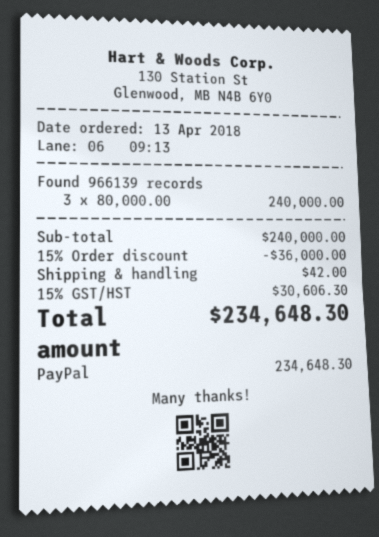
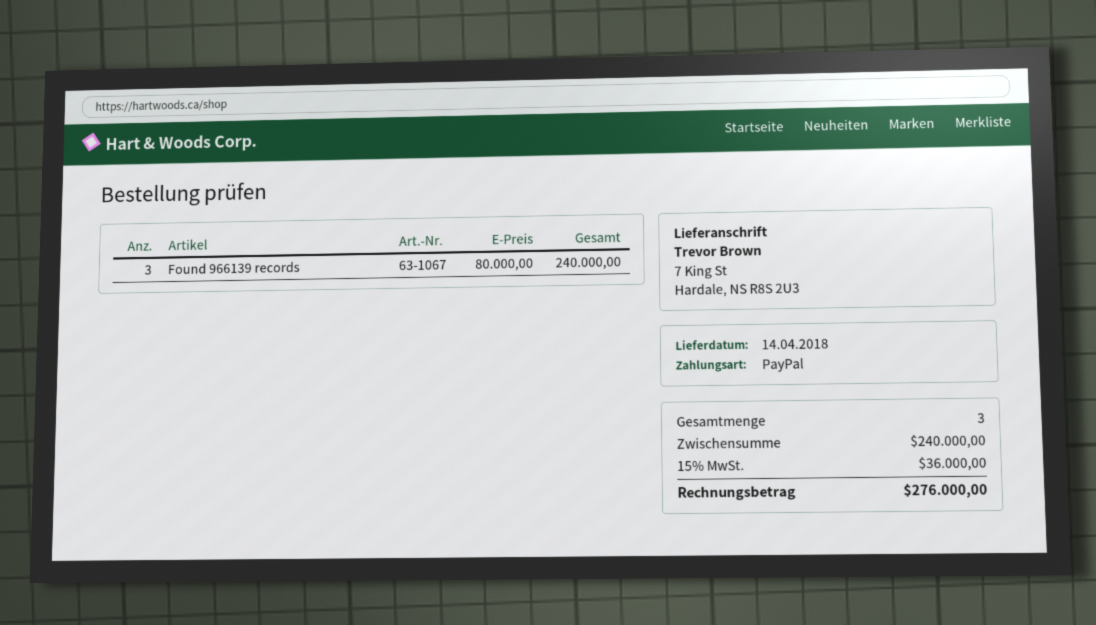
discount: 15% = 36000.00 -> none
shipping: 42.00 -> none
tax: 15% = 30606.30 -> 15% = 36000.00
total: 234648.30 -> 276000.00

